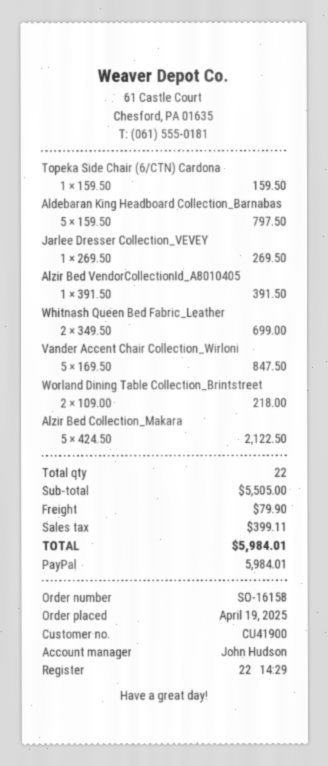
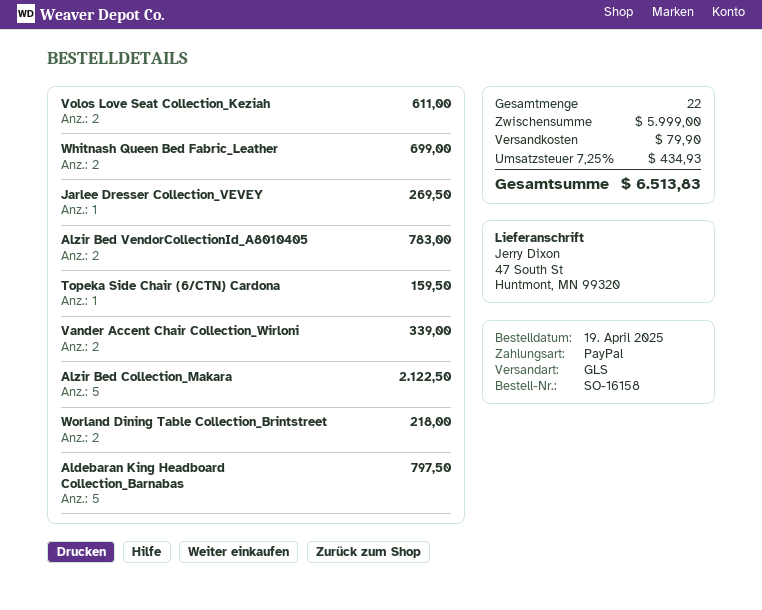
Alzir Bed VendorCollectionId_A8010405: 1 for 391.50 -> 2 for 783.00
Vander Accent Chair Collection_Wirloni: 5 for 847.50 -> 2 for 339.00
Volos Love Seat Collection_Keziah: none -> 2 for 611.00
subtotal: 5505.00 -> 5999.00
tax: 399.11 -> 434.93
total: 5984.01 -> 6513.83

